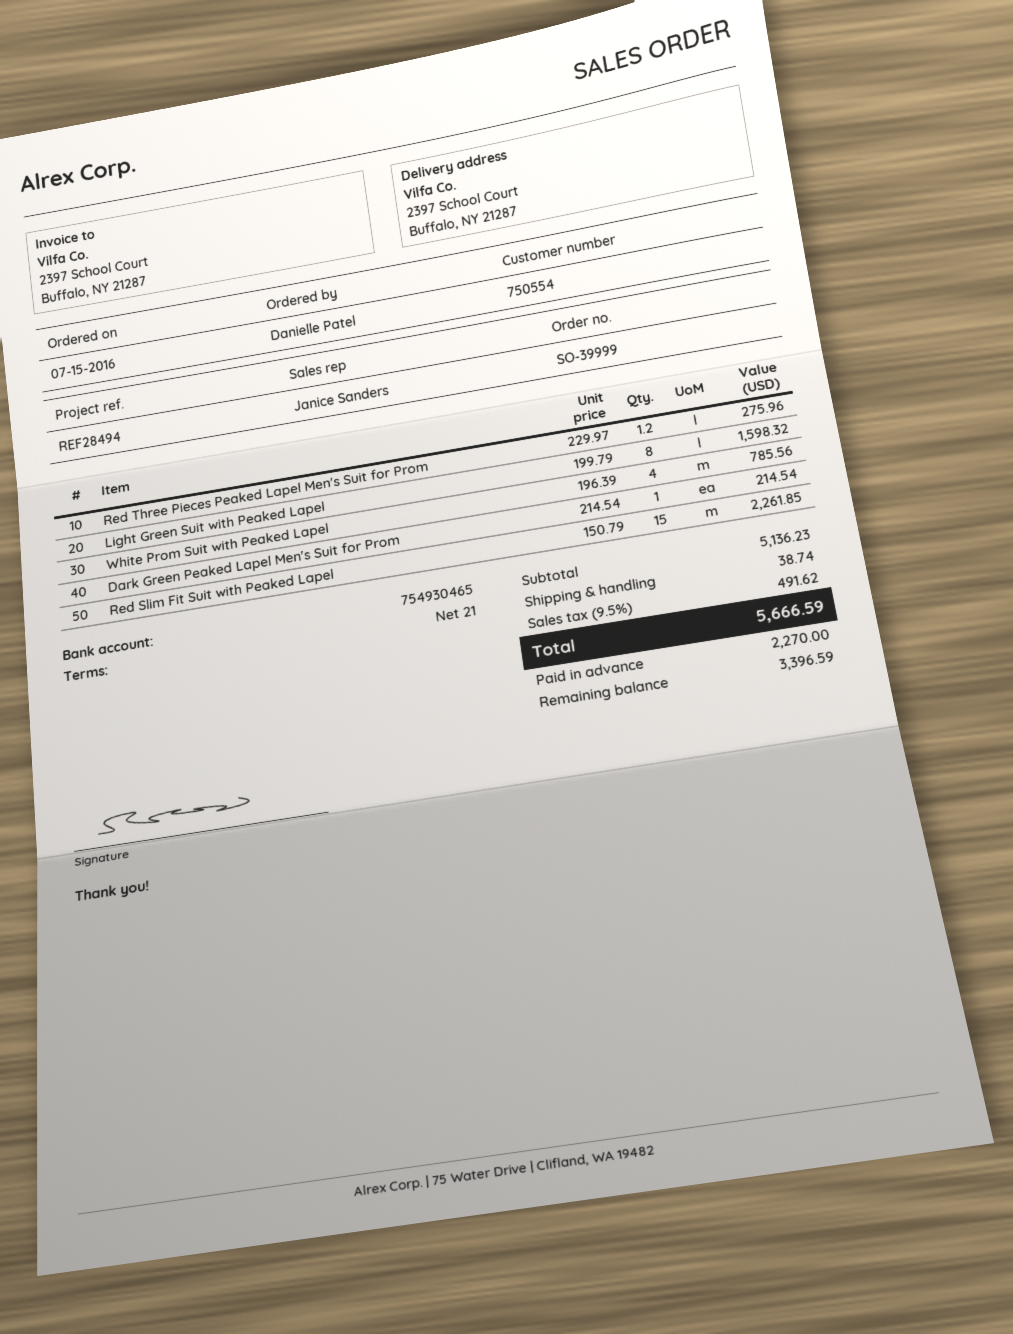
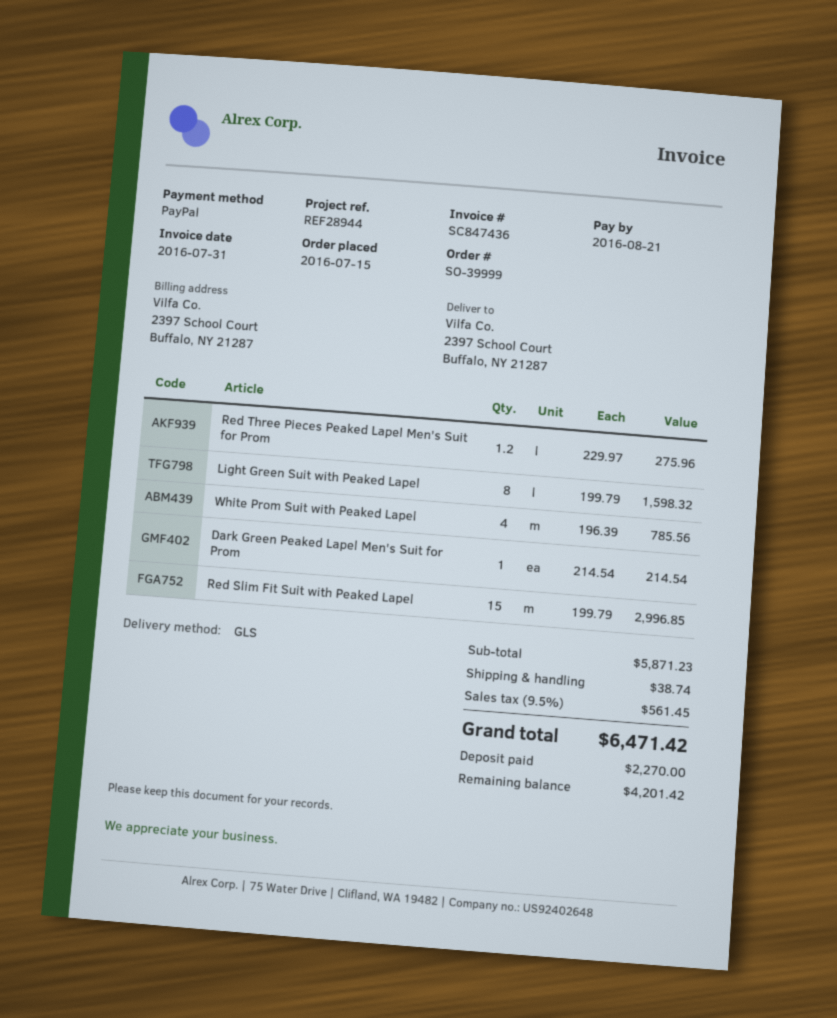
reference: REF28494 -> REF28944
Red Slim Fit Suit with Peaked Lapel: 15 x 150.79 = 2261.85 -> 15 x 199.79 = 2996.85
subtotal: 5136.23 -> 5871.23
tax: 9.5% = 491.62 -> 9.5% = 561.45
total: 5666.59 -> 6471.42
balance: 3396.59 -> 4201.42

